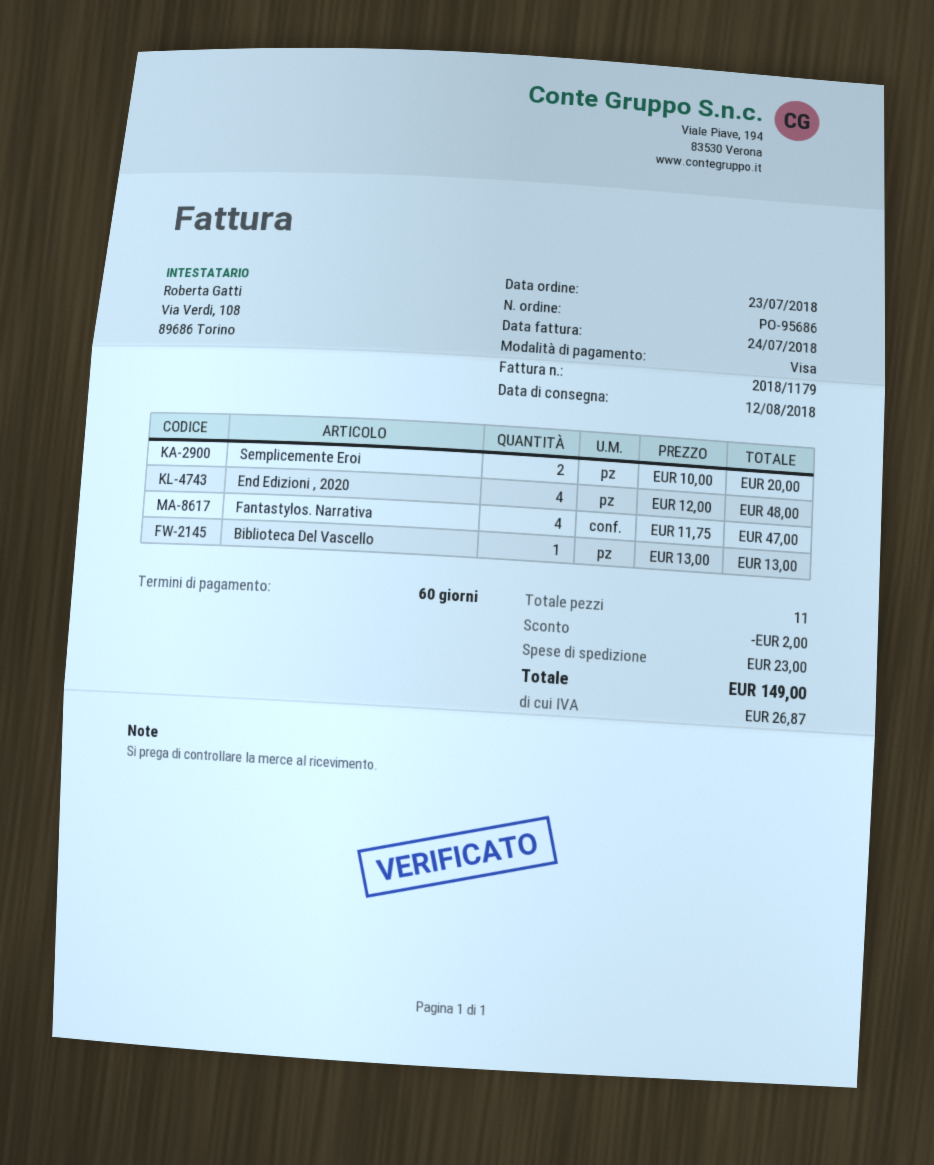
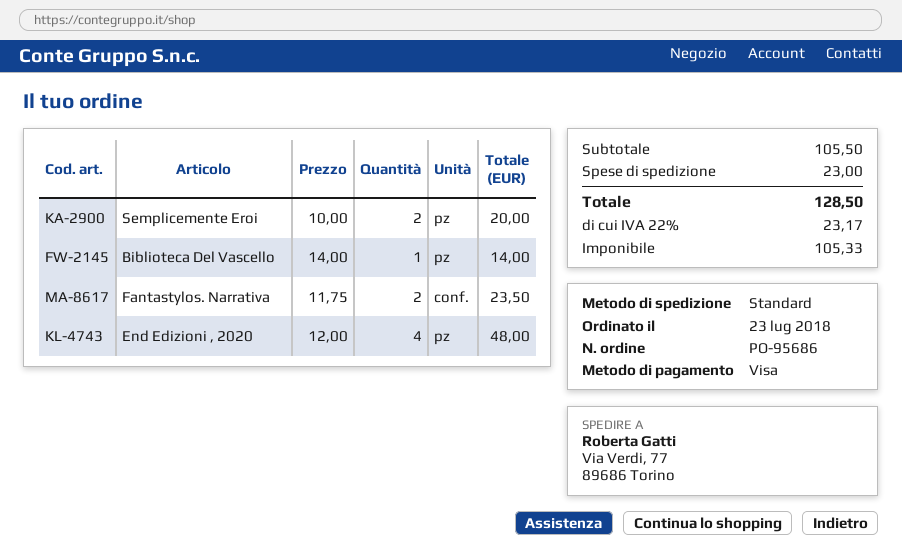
Fantastylos. Narrativa: 4 x 11.75 = 47.00 -> 2 x 11.75 = 23.50
Biblioteca Del Vascello: 1 x 13.00 = 13.00 -> 1 x 14.00 = 14.00
discount: 2.00 -> none
tax: 26.87 -> 23.17
total: 149.00 -> 128.50

